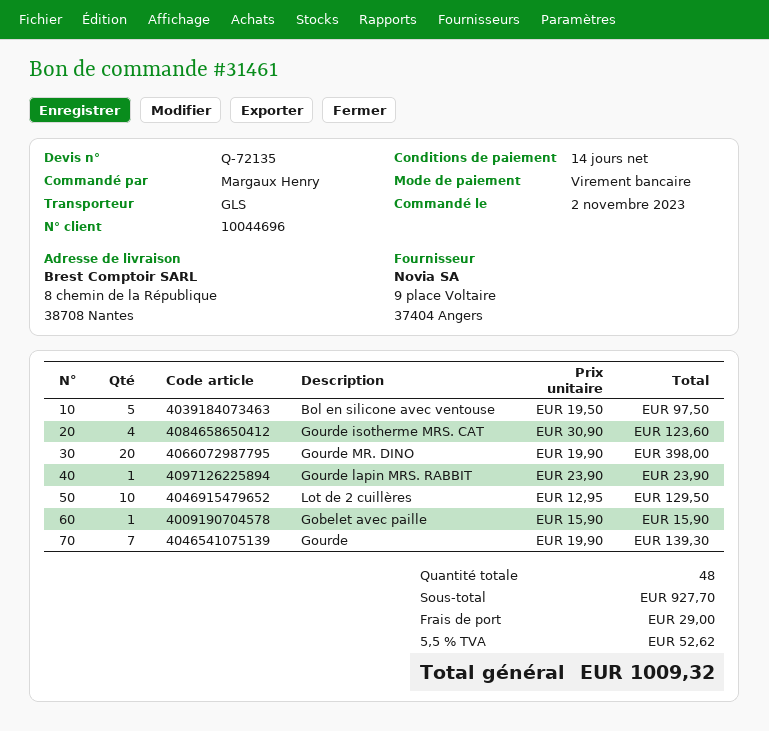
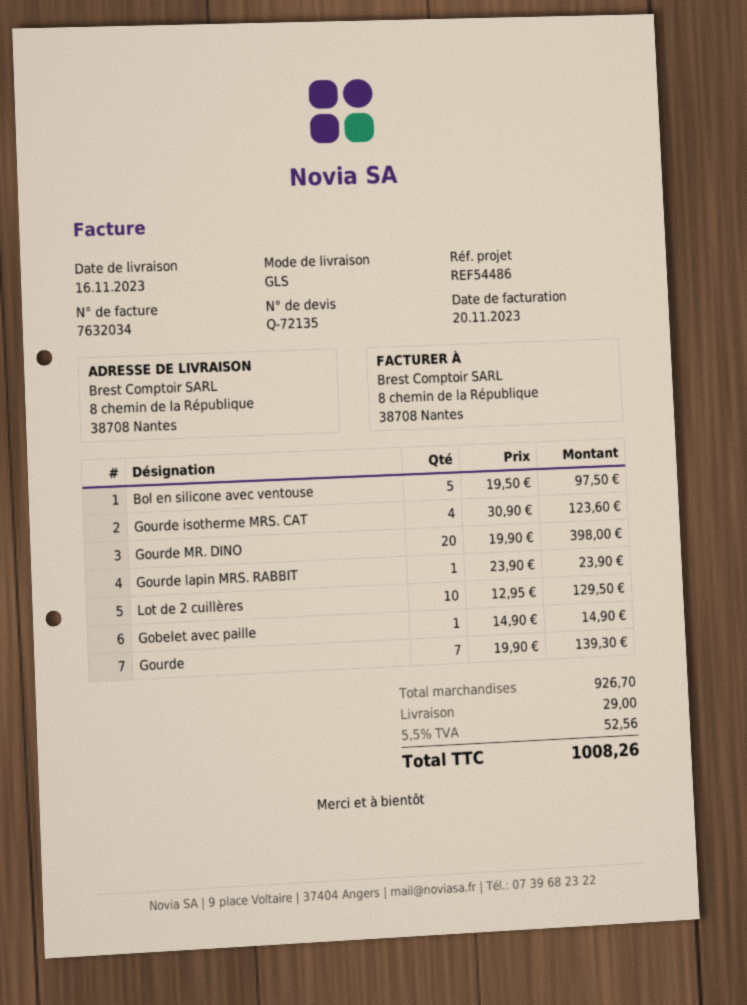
Gobelet avec paille: 1 x 15.90 = 15.90 -> 1 x 14.90 = 14.90
subtotal: 927.70 -> 926.70
tax: 5.5% = 52.62 -> 5.5% = 52.56
total: 1009.32 -> 1008.26

